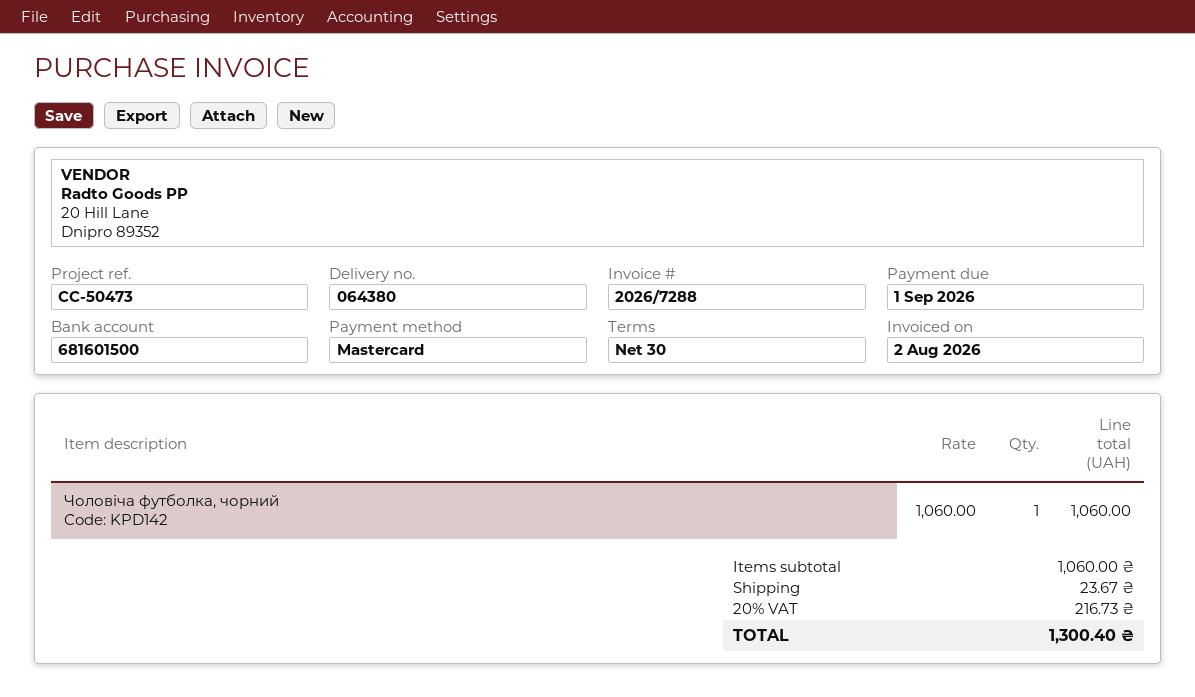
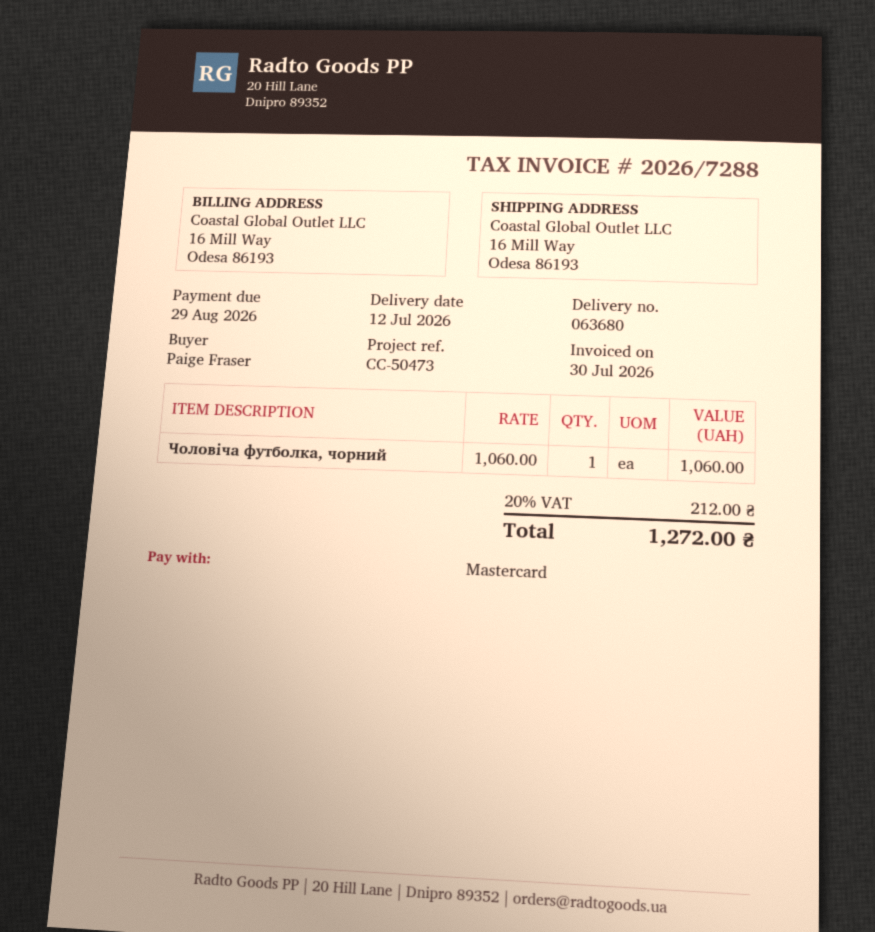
delivery note number: 064380 -> 063680
invoice date: 2026-08-02 -> 2026-07-30
due date: 2026-09-01 -> 2026-08-29
shipping: 23.67 -> none
tax: 20% = 216.73 -> 20% = 212.00
total: 1300.40 -> 1272.00

